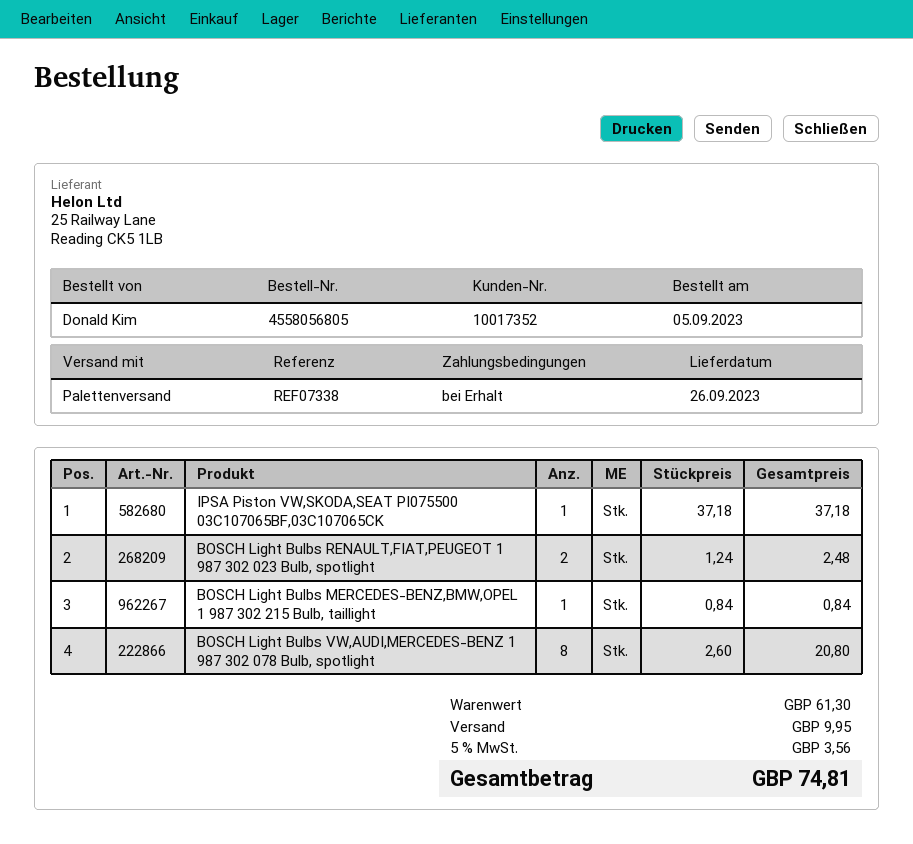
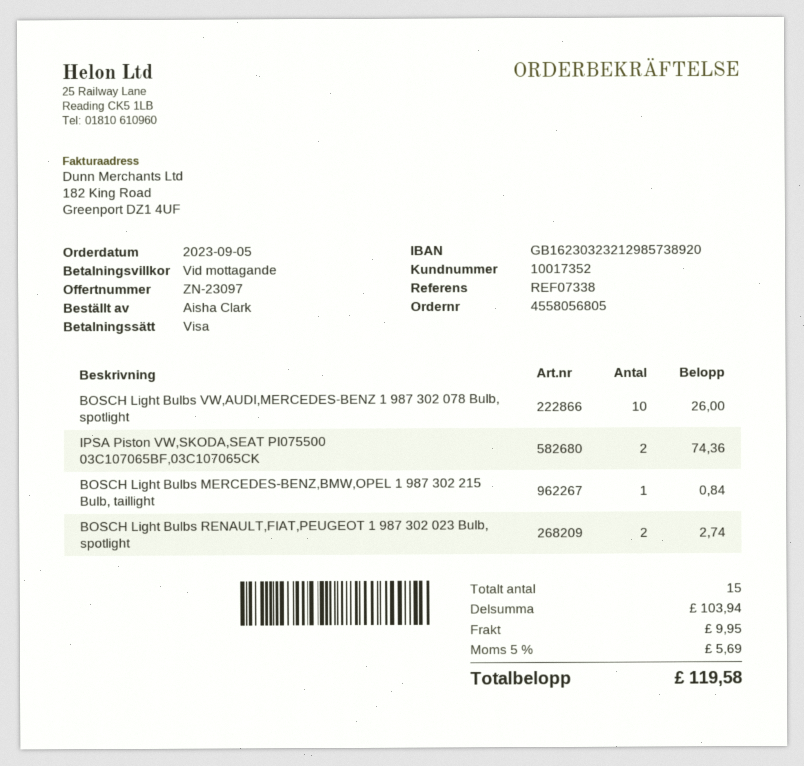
ordered by: Donald Kim -> Aisha Clark
IPSA Piston VW,SKODA,SEAT PI075500 03C107065BF,03C107065CK: 1 for 37.18 -> 2 for 74.36
BOSCH Light Bulbs RENAULT,FIAT,PEUGEOT 1 987 302 023 Bulb, spotlight: 2 for 2.48 -> 2 for 2.74
BOSCH Light Bulbs VW,AUDI,MERCEDES-BENZ 1 987 302 078 Bulb, spotlight: 8 for 20.80 -> 10 for 26.00
subtotal: 61.30 -> 103.94
tax: 5% = 3.56 -> 5% = 5.69
total: 74.81 -> 119.58

